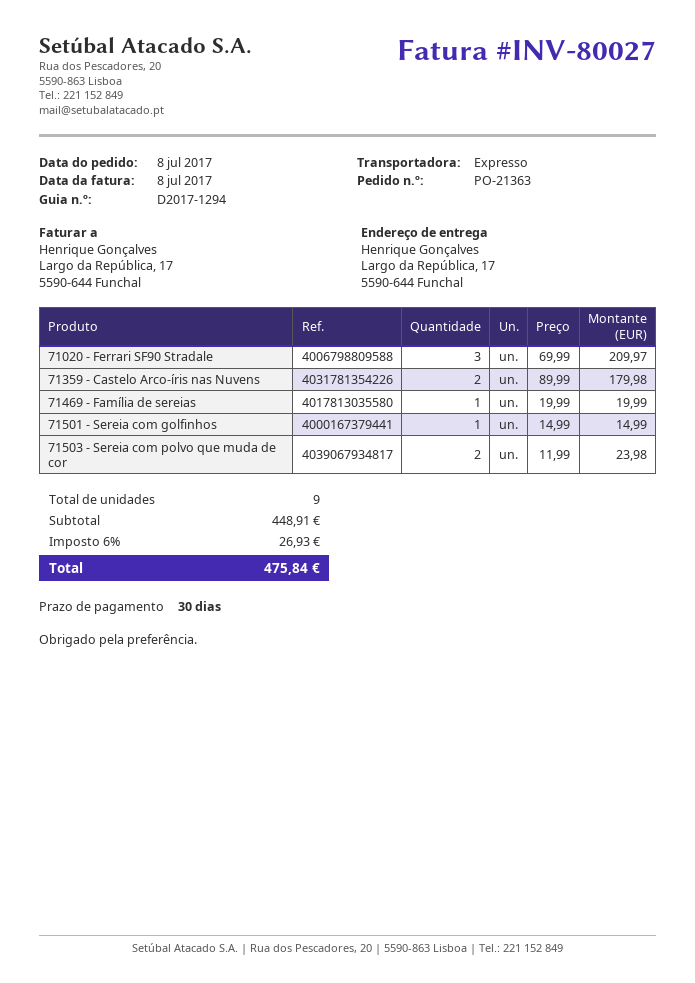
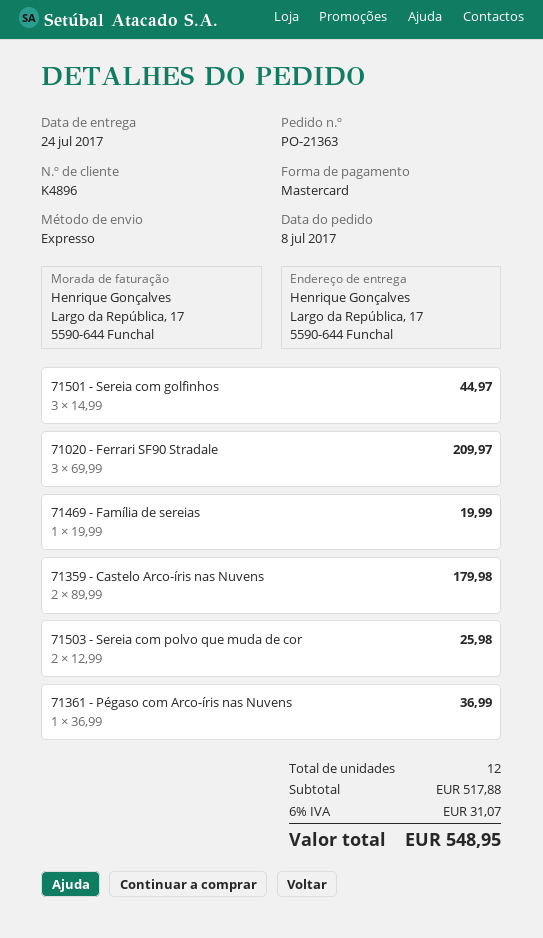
71501 - Sereia com golfinhos: 1 x 14.99 = 14.99 -> 3 x 14.99 = 44.97
71503 - Sereia com polvo que muda de cor: 2 x 11.99 = 23.98 -> 2 x 12.99 = 25.98
71361 - Pégaso com Arco-íris nas Nuvens: none -> 1 x 36.99 = 36.99
total quantity: 9 -> 12
subtotal: 448.91 -> 517.88
tax: 6% = 26.93 -> 6% = 31.07
total: 475.84 -> 548.95

